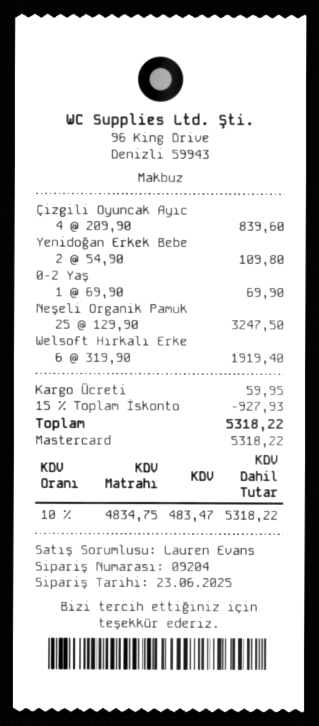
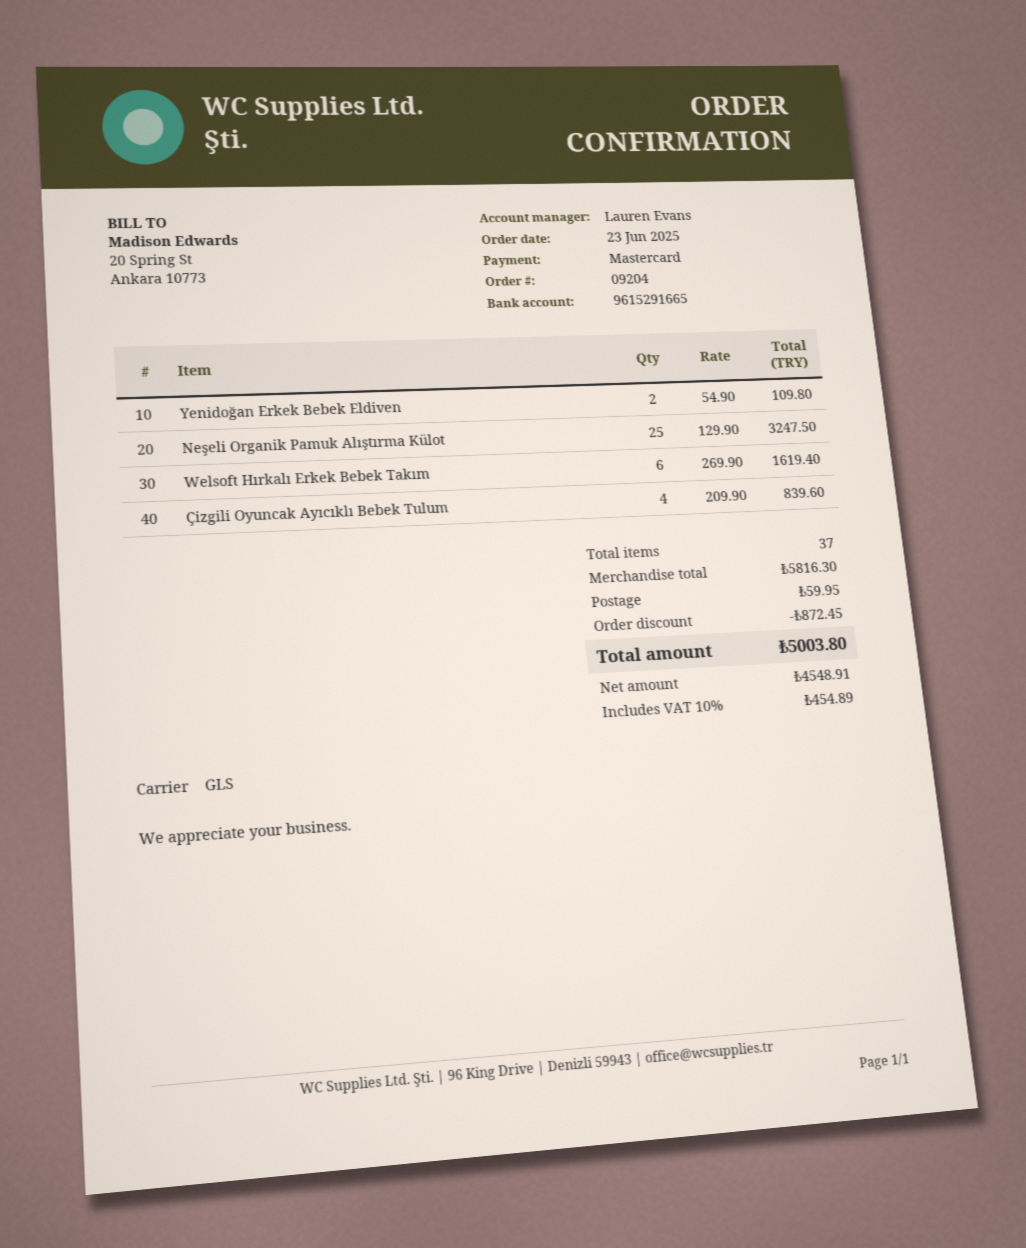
0-2 Yaş: 1 x 69.90 = 69.90 -> none
Welsoft Hırkalı Erke: 6 x 319.90 = 1919.40 -> 6 x 269.90 = 1619.40
discount: 927.93 -> 872.45
net: 4834.75 -> 4548.91
tax: 10% = 483.47 -> 10% = 454.89
total: 5318.22 -> 5003.80

